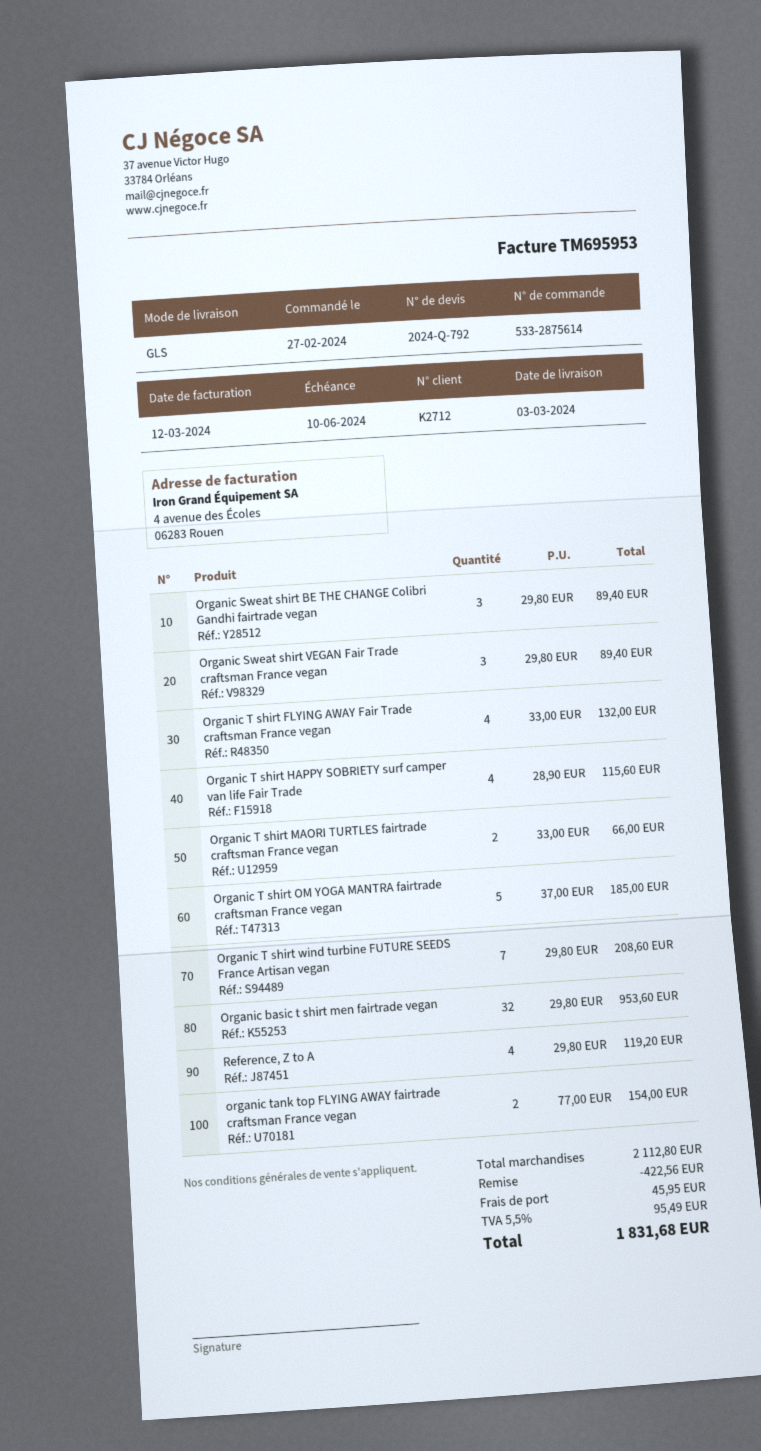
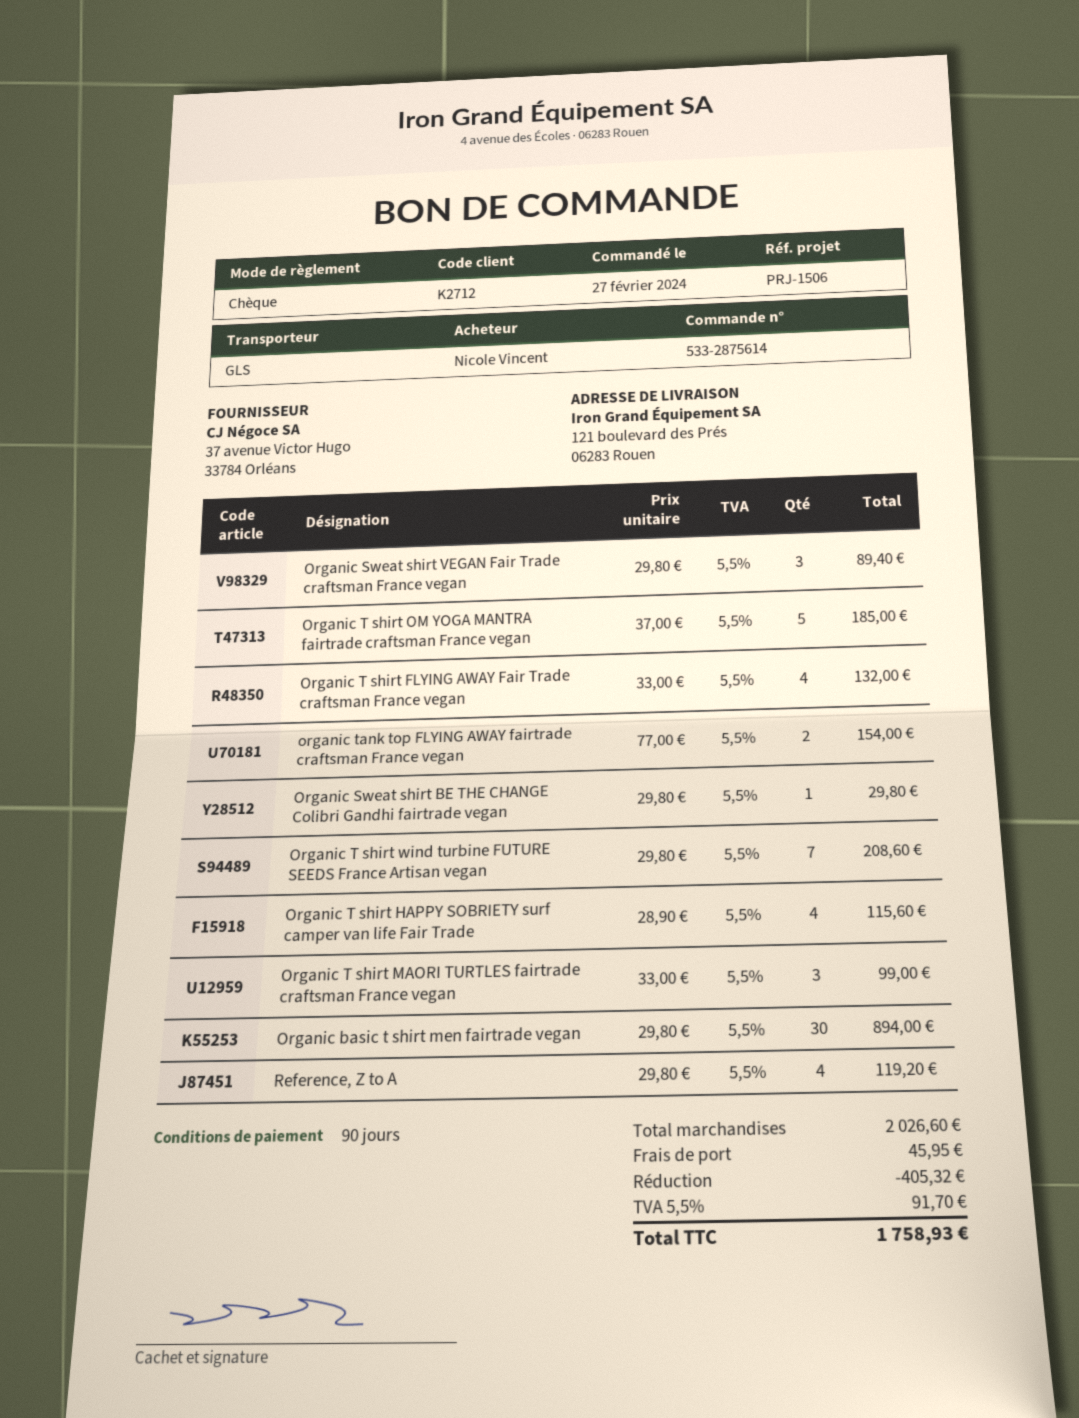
Organic Sweat shirt BE THE CHANGE Colibri Gandhi fairtrade vegan: 3 x 29.80 = 89.40 -> 1 x 29.80 = 29.80
Organic T shirt MAORI TURTLES fairtrade craftsman France vegan: 2 x 33.00 = 66.00 -> 3 x 33.00 = 99.00
Organic basic t shirt men fairtrade vegan: 32 x 29.80 = 953.60 -> 30 x 29.80 = 894.00
subtotal: 2112.80 -> 2026.60
discount: 422.56 -> 405.32
tax: 5.5% = 95.49 -> 5.5% = 91.70
total: 1831.68 -> 1758.93

